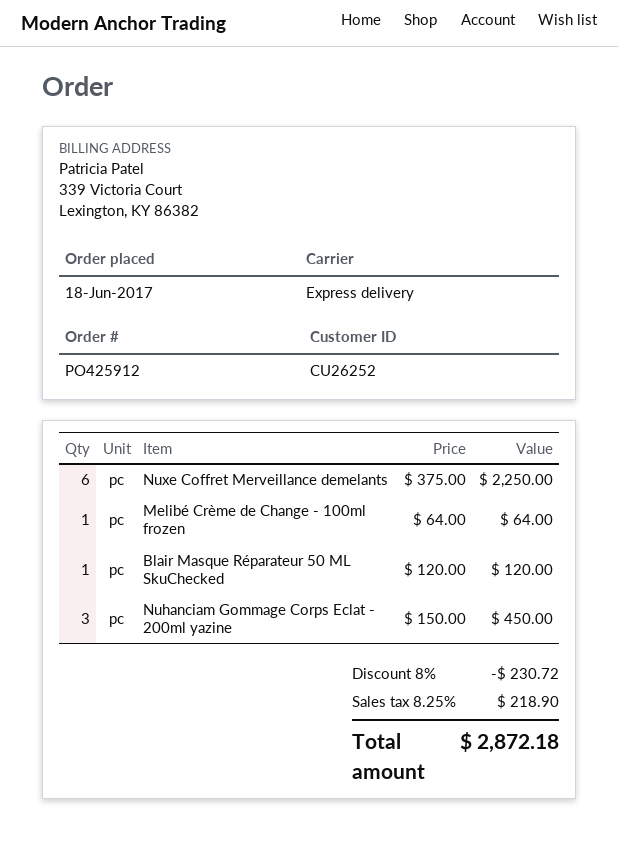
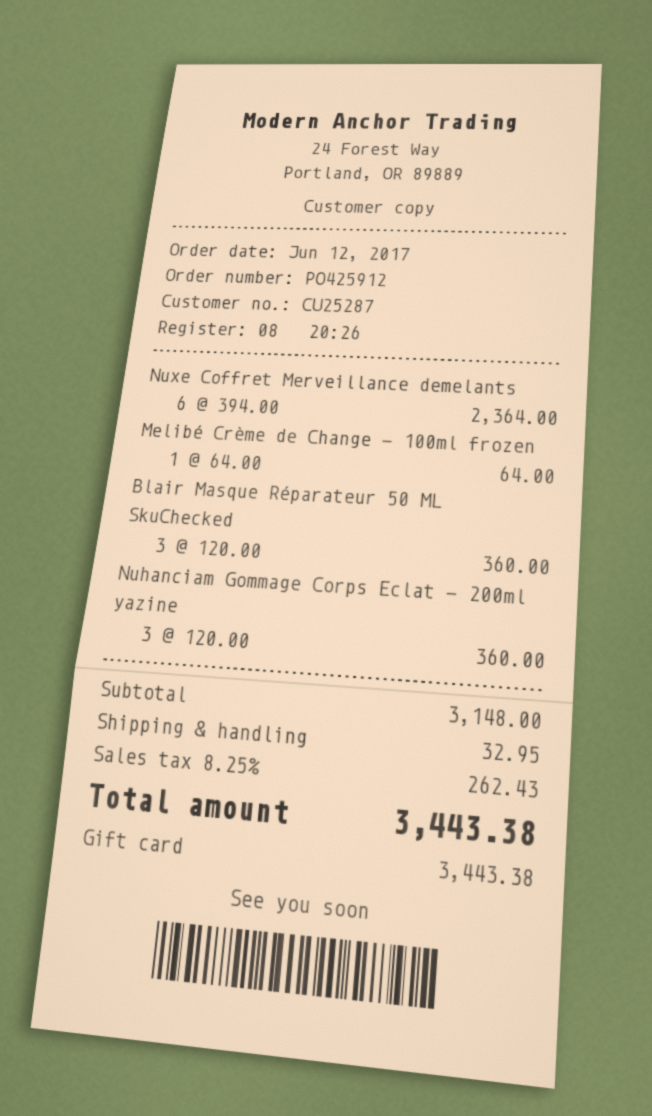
order date: 2017-06-18 -> 2017-06-12
customer number: CU26252 -> CU25287
Nuxe Coffret Merveillance demelants: 6 x 375.00 = 2250.00 -> 6 x 394.00 = 2364.00
Blair Masque Réparateur 50 ML SkuChecked: 1 x 120.00 = 120.00 -> 3 x 120.00 = 360.00
Nuhanciam Gommage Corps Eclat - 200ml yazine: 3 x 150.00 = 450.00 -> 3 x 120.00 = 360.00
discount: 8% = 230.72 -> none
shipping: none -> 32.95
tax: 8.25% = 218.90 -> 8.25% = 262.43
total: 2872.18 -> 3443.38

